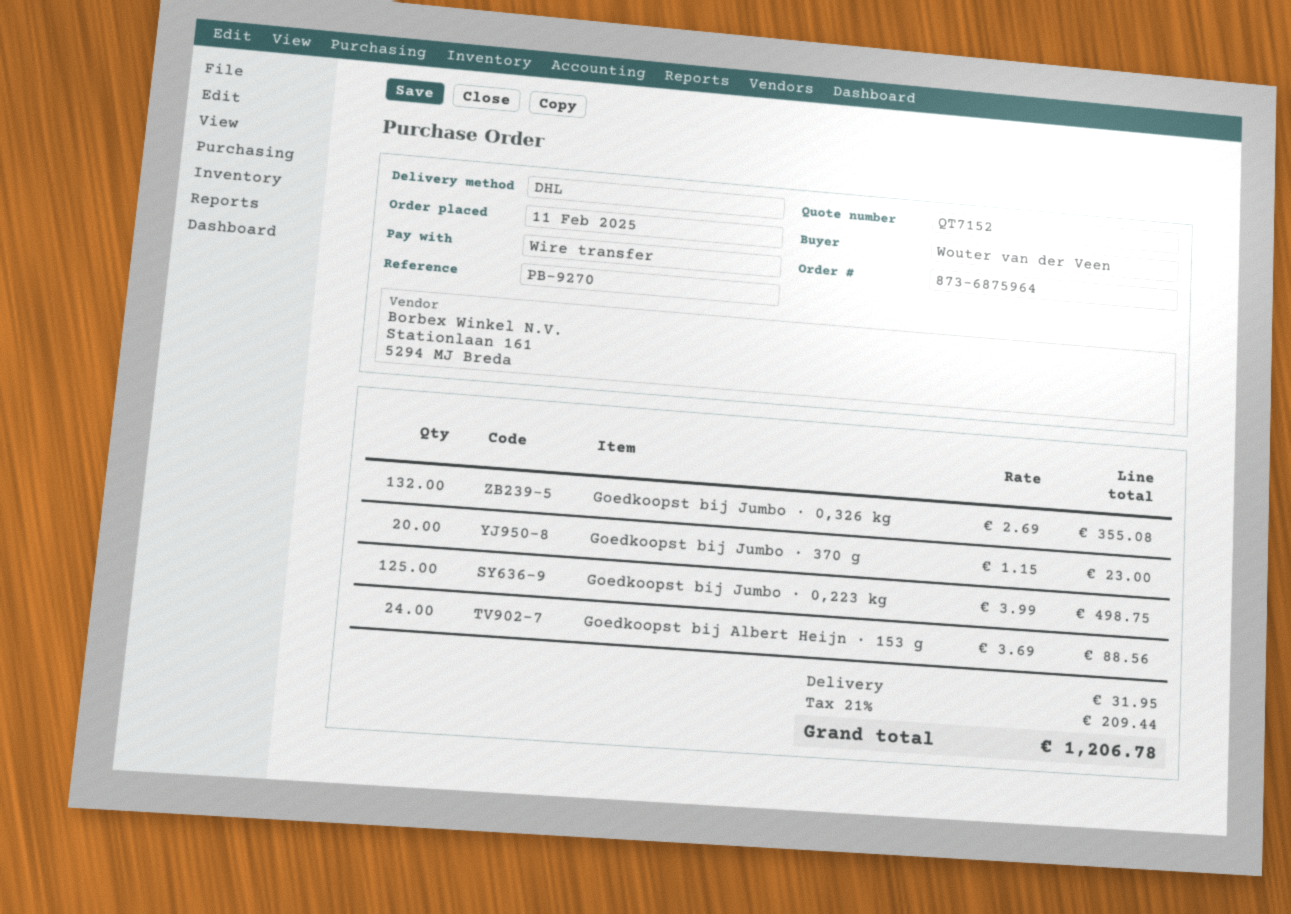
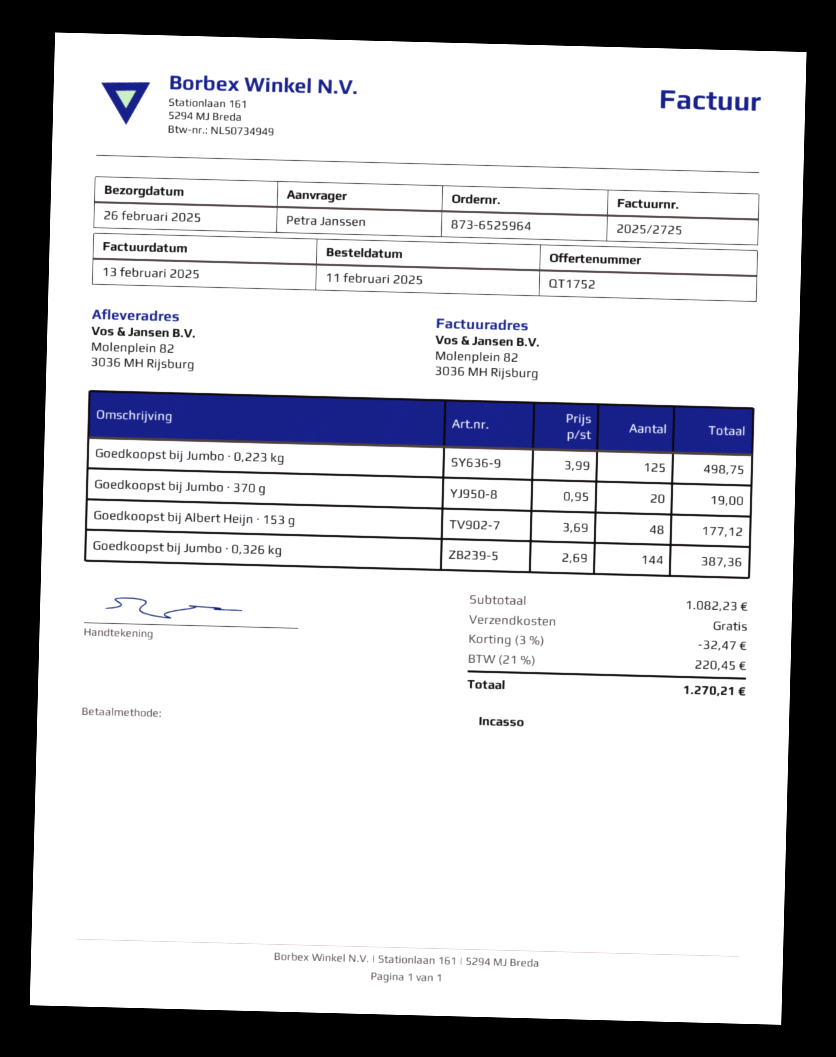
quote number: QT7152 -> QT1752
order number: 873-6875964 -> 873-6525964
ordered by: Wouter van der Veen -> Petra Janssen
payment method: bank transfer -> direct debit
Goedkoopst bij Jumbo · 0,326 kg: 132 x 2.69 = 355.08 -> 144 x 2.69 = 387.36
Goedkoopst bij Jumbo · 370 g: 20 x 1.15 = 23.00 -> 20 x 0.95 = 19.00
Goedkoopst bij Albert Heijn · 153 g: 24 x 3.69 = 88.56 -> 48 x 3.69 = 177.12
discount: none -> 3% = 32.47
shipping: 31.95 -> 0.00
tax: 21% = 209.44 -> 21% = 220.45
total: 1206.78 -> 1270.21

